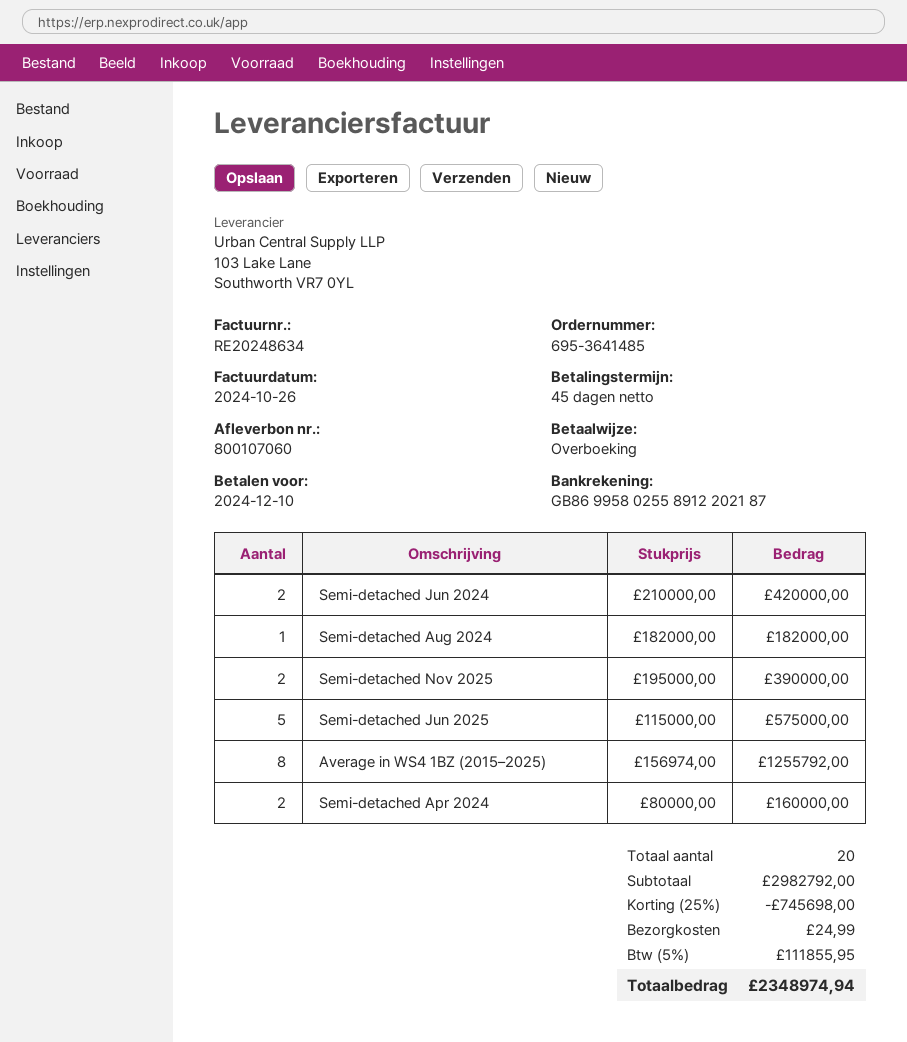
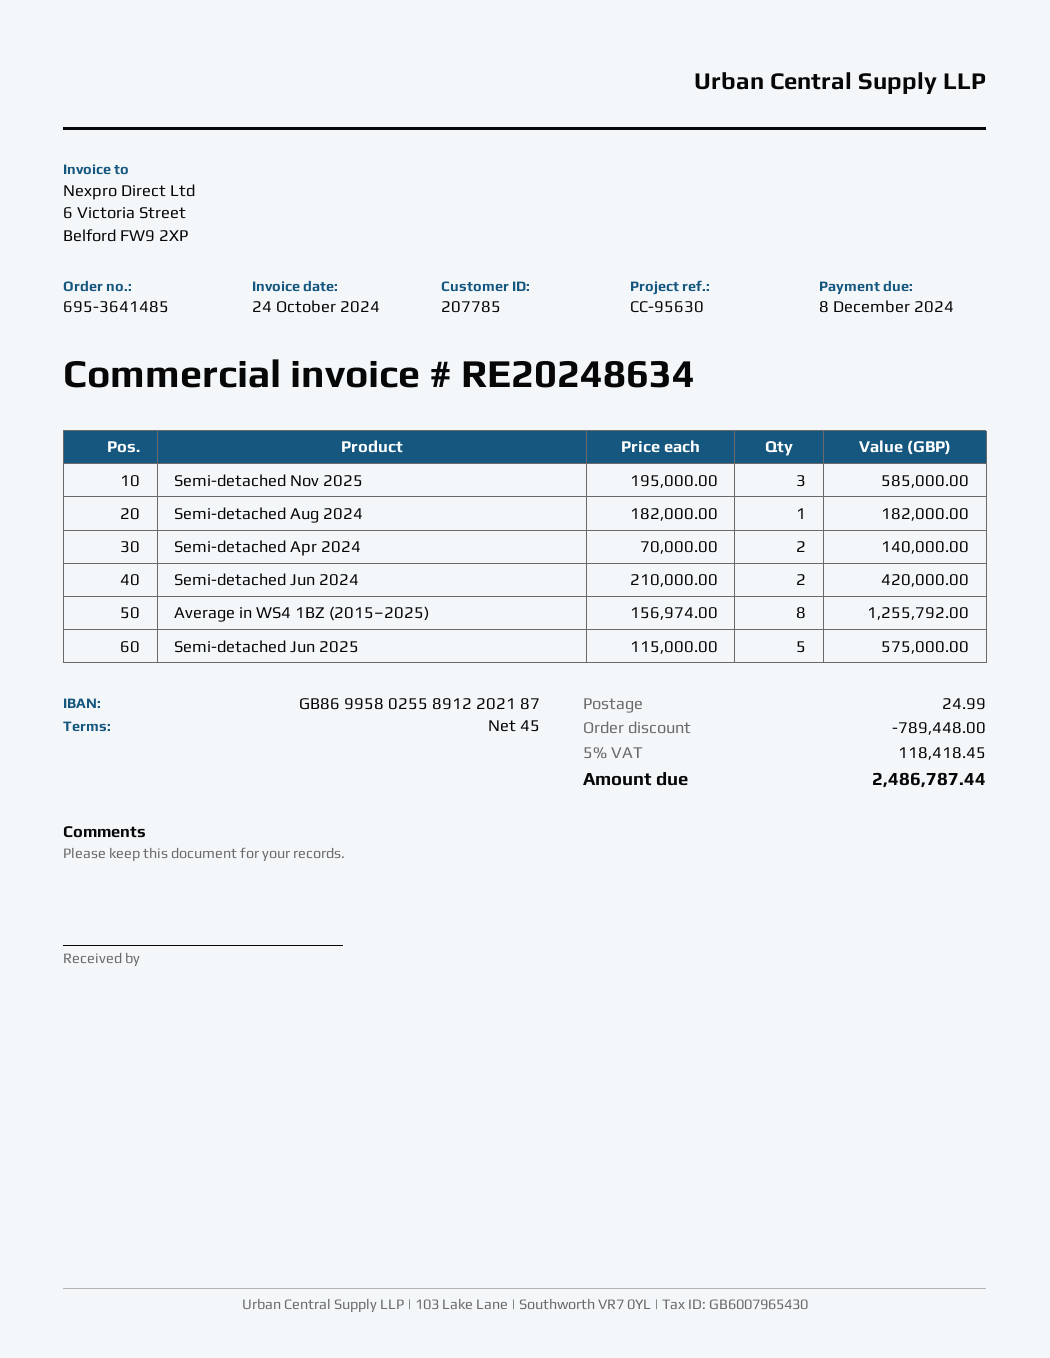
invoice date: 2024-10-26 -> 2024-10-24
due date: 2024-12-10 -> 2024-12-08
Semi-detached Nov 2025: 2 x 195000.00 = 390000.00 -> 3 x 195000.00 = 585000.00
Semi-detached Apr 2024: 2 x 80000.00 = 160000.00 -> 2 x 70000.00 = 140000.00
discount: 745698.00 -> 789448.00
tax: 5% = 111855.95 -> 5% = 118418.45
total: 2348974.94 -> 2486787.44

